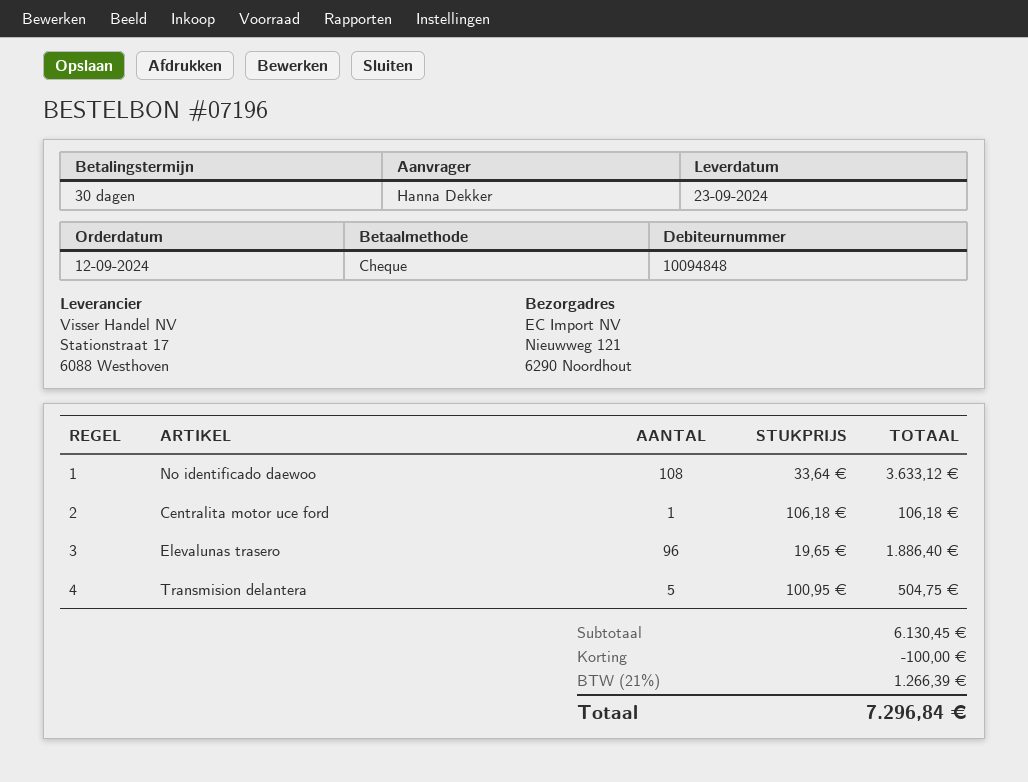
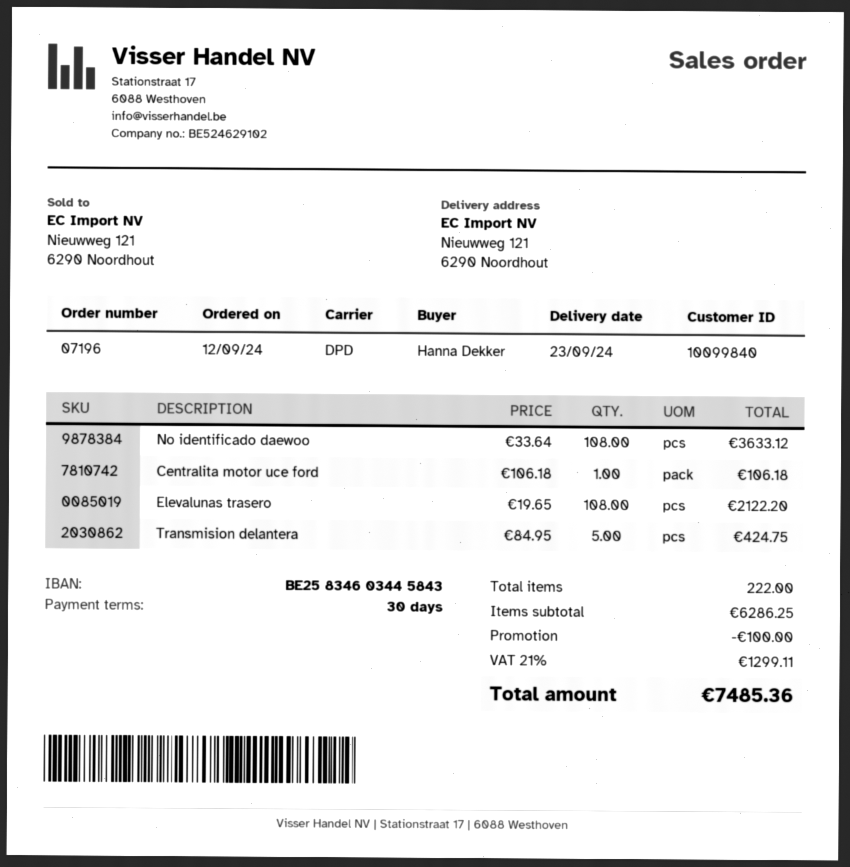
customer number: 10094848 -> 10099840
Elevalunas trasero: 96 x 19.65 = 1886.40 -> 108 x 19.65 = 2122.20
Transmision delantera: 5 x 100.95 = 504.75 -> 5 x 84.95 = 424.75
subtotal: 6130.45 -> 6286.25
tax: 21% = 1266.39 -> 21% = 1299.11
total: 7296.84 -> 7485.36

